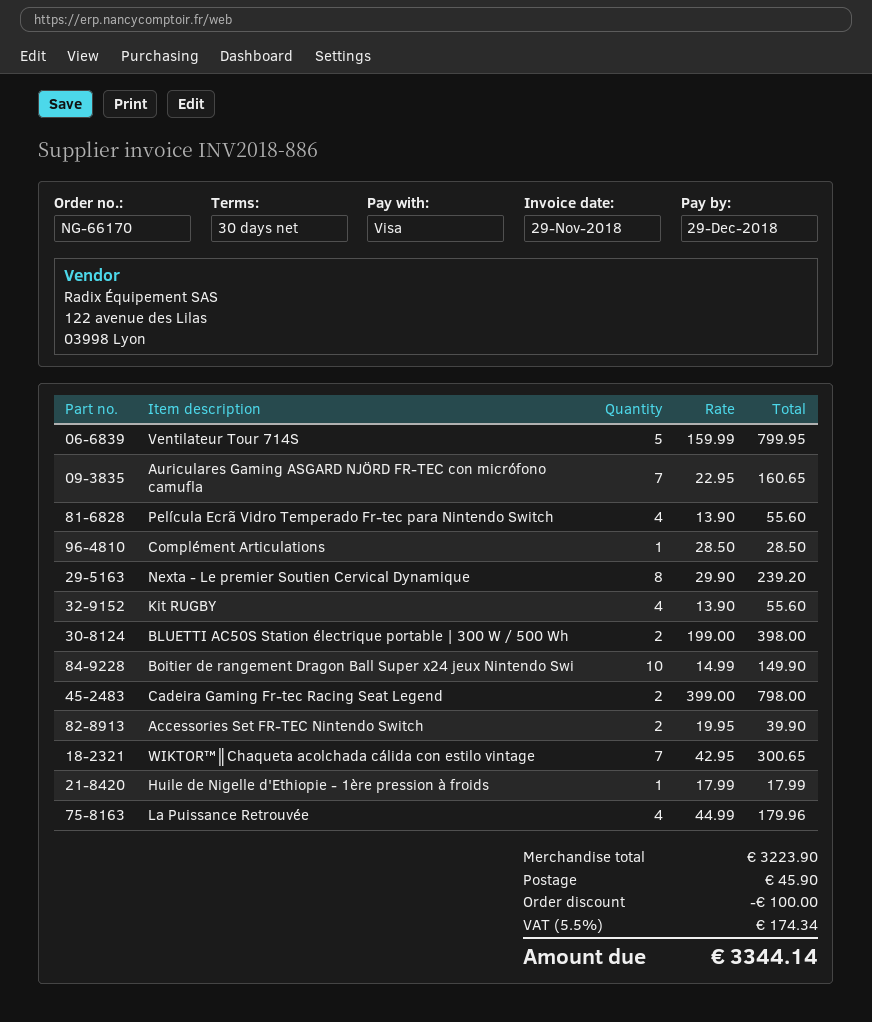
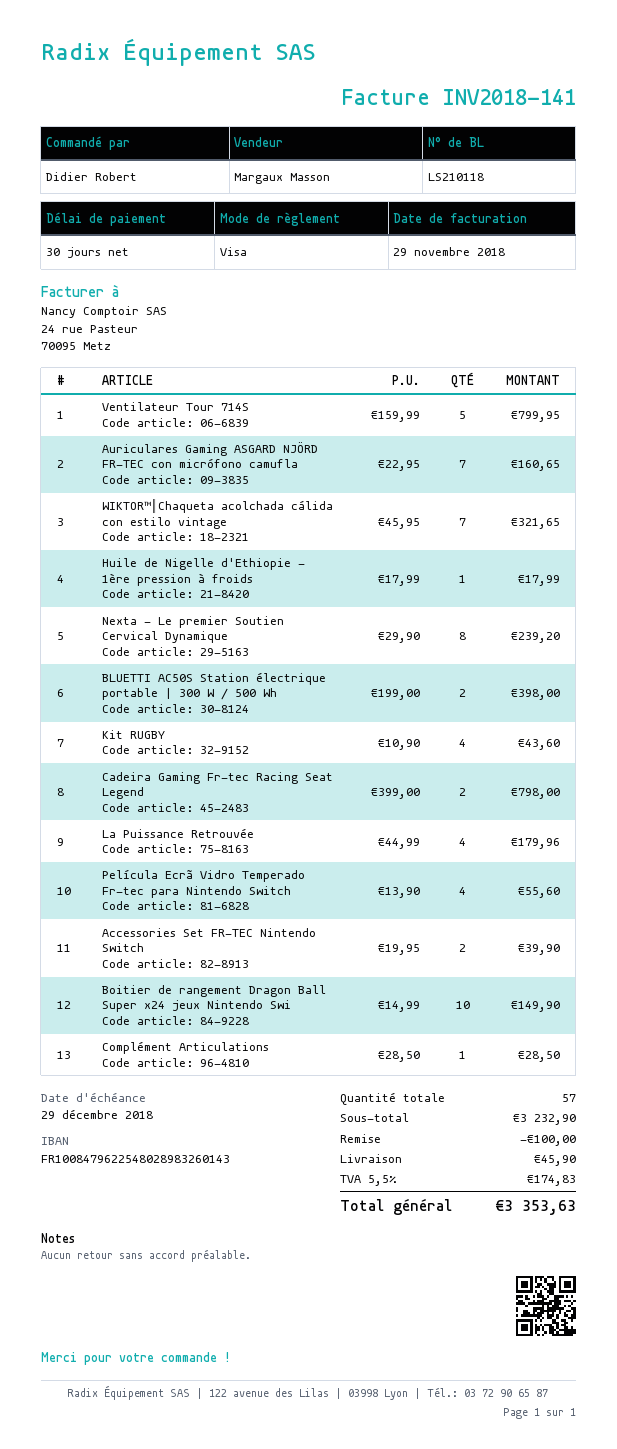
invoice number: INV2018-886 -> INV2018-141
Kit RUGBY: 4 x 13.90 = 55.60 -> 4 x 10.90 = 43.60
WIKTOR™║Chaqueta acolchada cálida con estilo vintage: 7 x 42.95 = 300.65 -> 7 x 45.95 = 321.65
subtotal: 3223.90 -> 3232.90
tax: 5.5% = 174.34 -> 5.5% = 174.83
total: 3344.14 -> 3353.63

